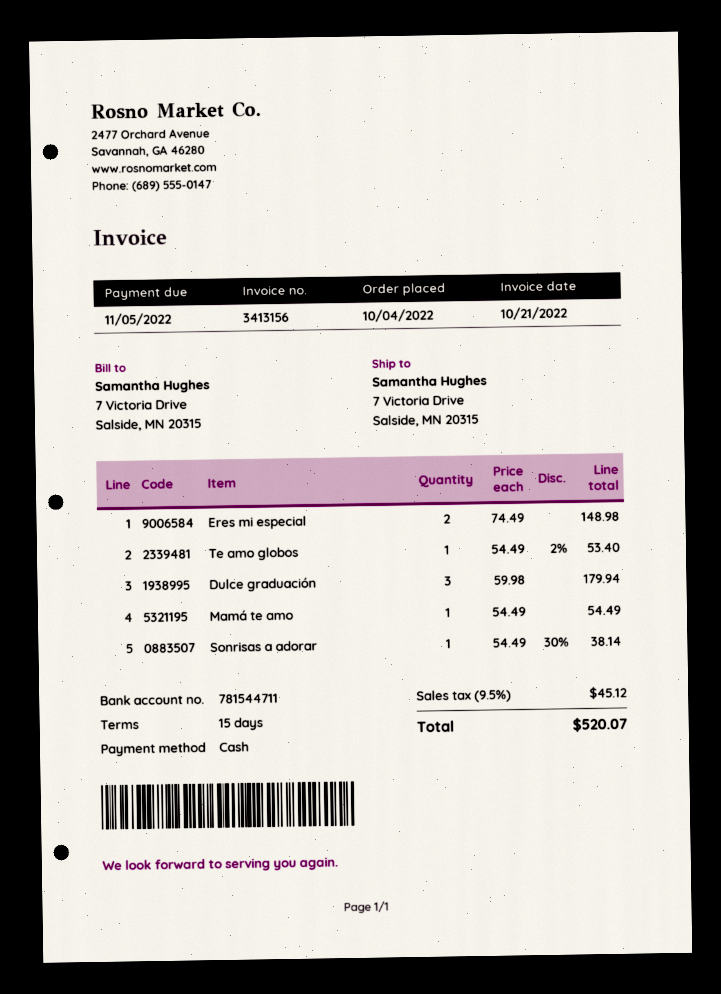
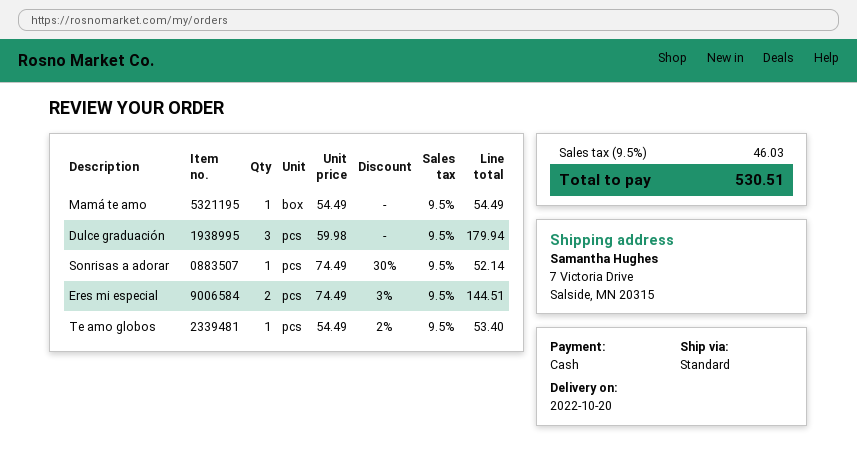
Eres mi especial: 2 x 74.49 = 148.98 -> 2 x 74.49 - 3% = 144.51
Sonrisas a adorar: 1 x 54.49 - 30% = 38.14 -> 1 x 74.49 - 30% = 52.14
tax: 9.5% = 45.12 -> 9.5% = 46.03
total: 520.07 -> 530.51

